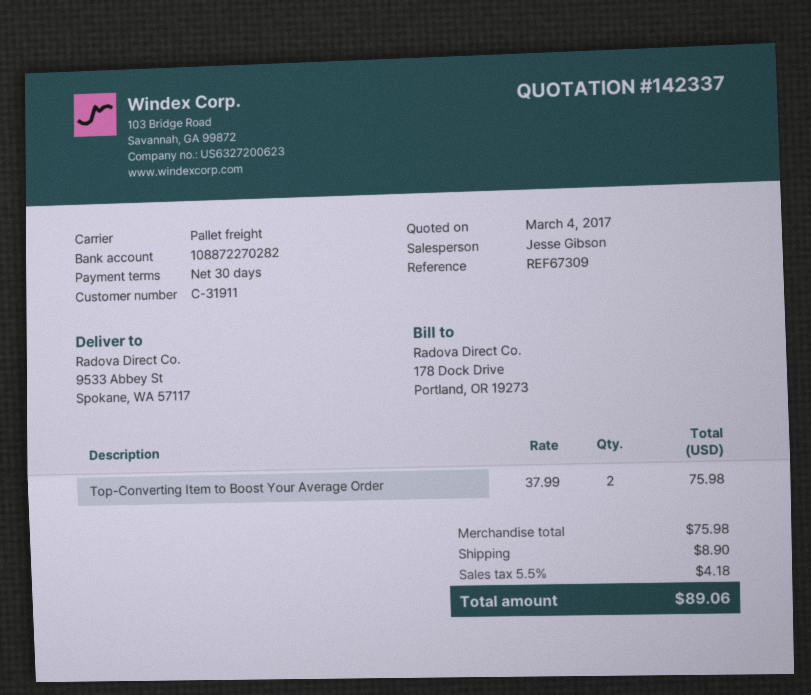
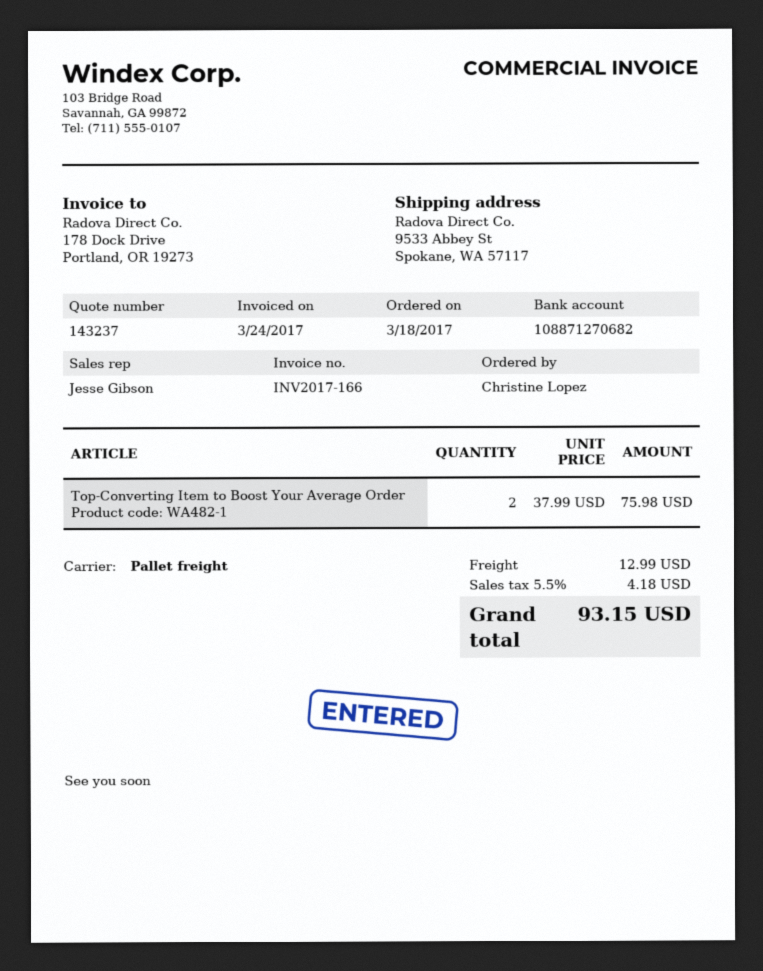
quote number: 142337 -> 143237
bank account: 108872270282 -> 108871270682
shipping: 8.90 -> 12.99
total: 89.06 -> 93.15

